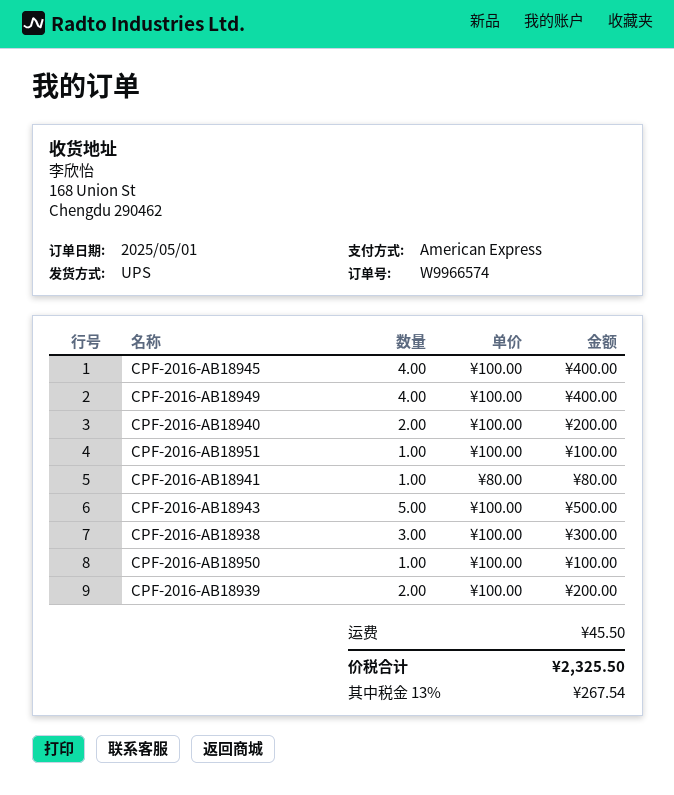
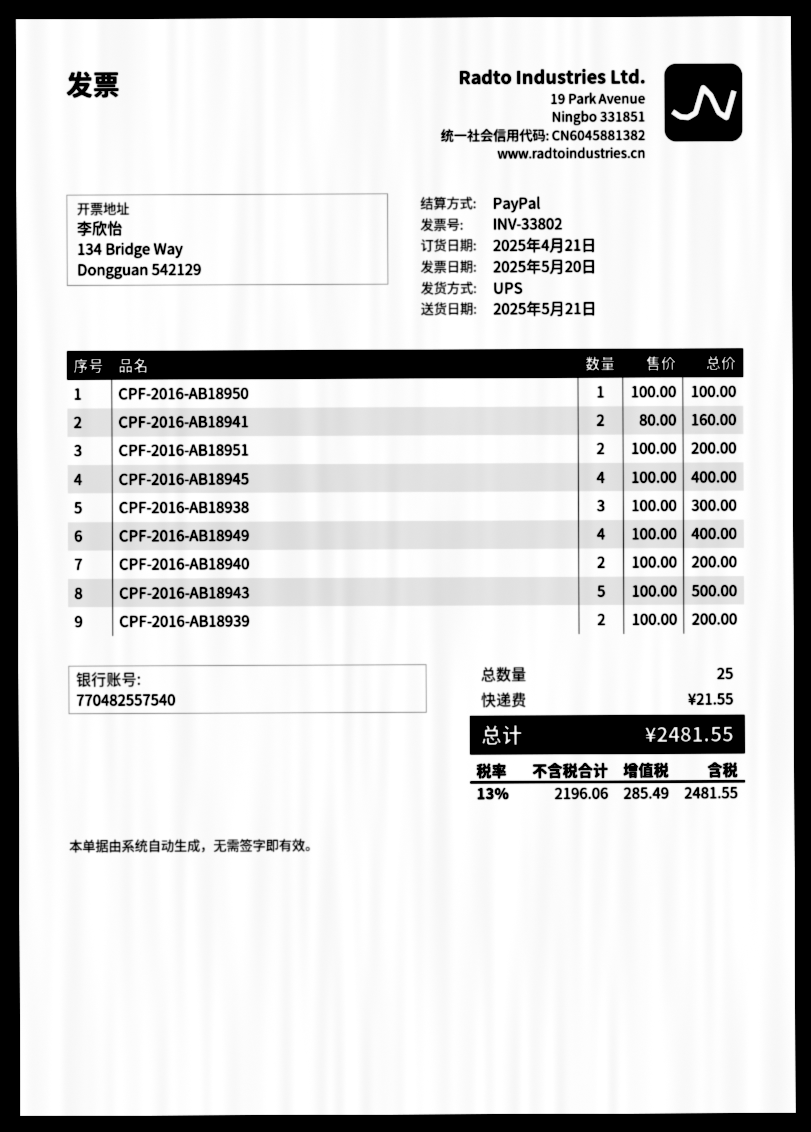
order date: 2025-05-01 -> 2025-04-21
payment method: American Express -> PayPal
CPF-2016-AB18951: 1 x 100.00 = 100.00 -> 2 x 100.00 = 200.00
CPF-2016-AB18941: 1 x 80.00 = 80.00 -> 2 x 80.00 = 160.00
shipping: 45.50 -> 21.55
tax: 13% = 267.54 -> 13% = 285.49
total: 2325.50 -> 2481.55

